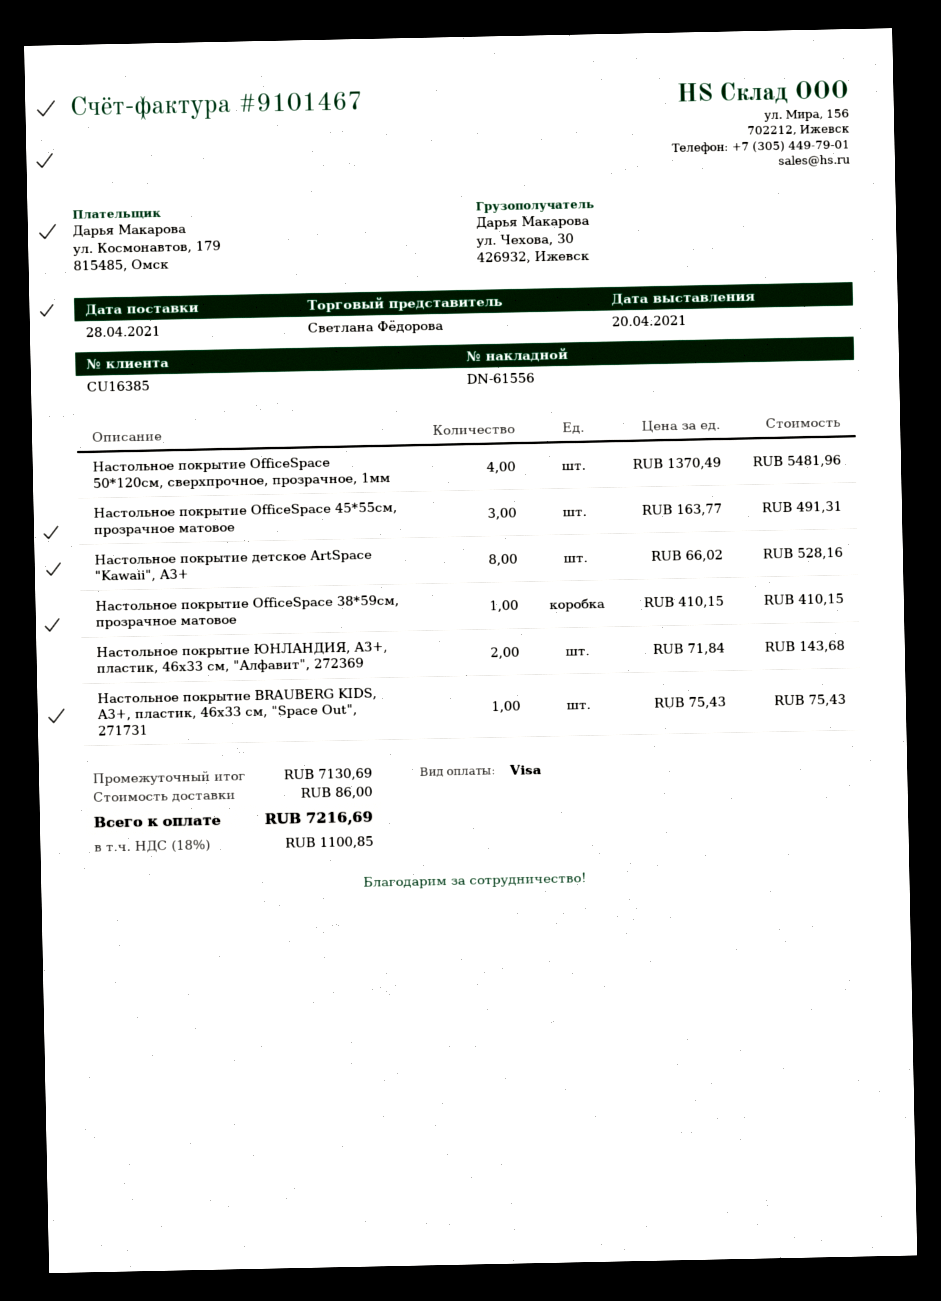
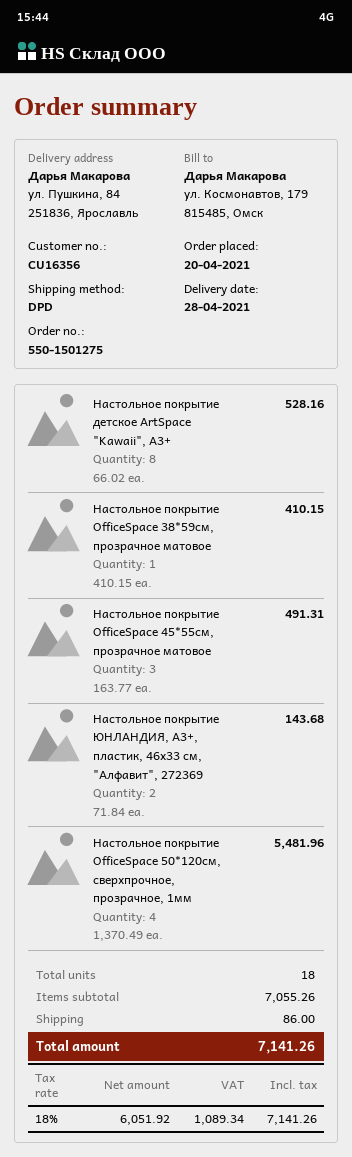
customer number: CU16385 -> CU16356
ship to: ул. Чехова, 30, 426932, Ижевск -> ул. Пушкина, 84, 251836, Ярославль
Настольное покрытие BRAUBERG KIDS, А3+, пластик, 46x33 см, "Space Out", 271731: 1 x 75.43 = 75.43 -> none
subtotal: 7130.69 -> 7055.26
tax: 18% = 1100.85 -> 18% = 1089.34
total: 7216.69 -> 7141.26

